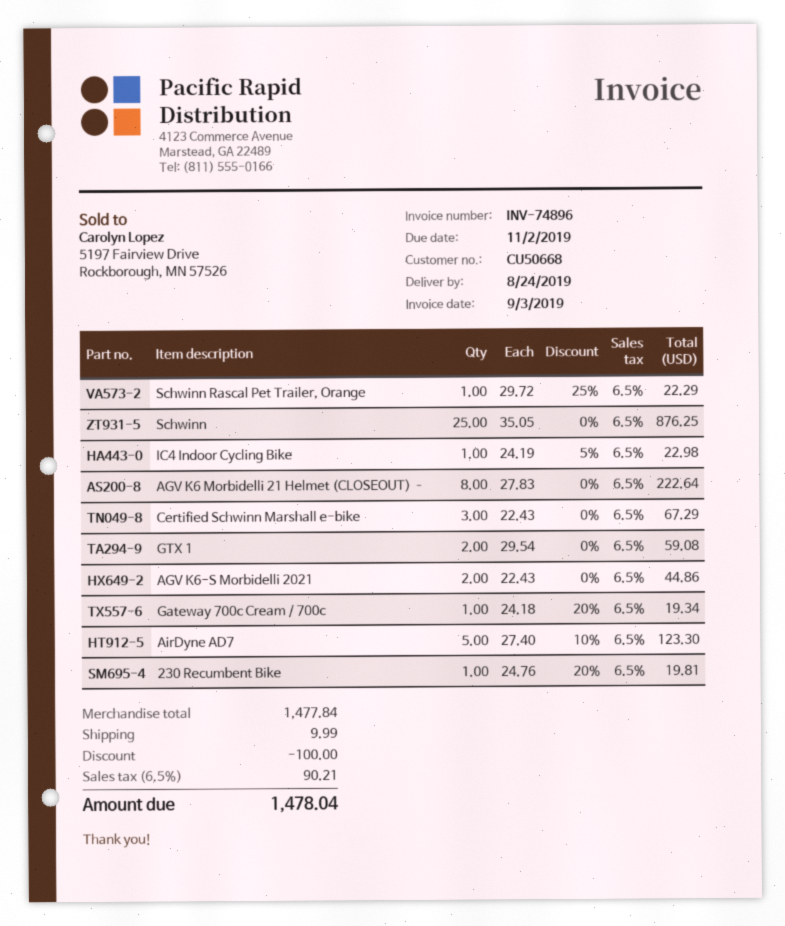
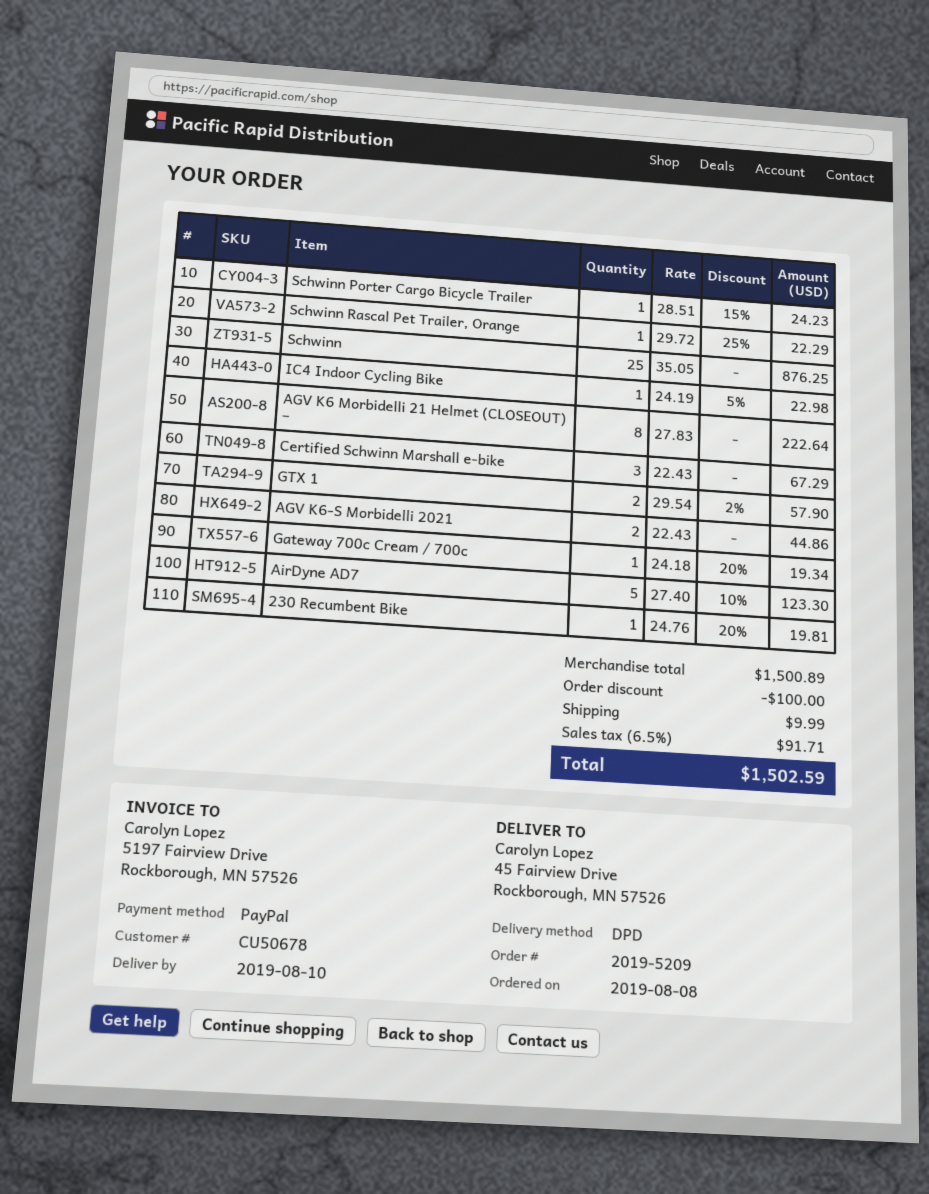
delivery date: 2019-08-24 -> 2019-08-10
customer number: CU50668 -> CU50678
GTX 1: 2 x 29.54 = 59.08 -> 2 x 29.54 - 2% = 57.90
Schwinn Porter Cargo Bicycle Trailer: none -> 1 x 28.51 - 15% = 24.23
subtotal: 1477.84 -> 1500.89
tax: 6.5% = 90.21 -> 6.5% = 91.71
total: 1478.04 -> 1502.59

